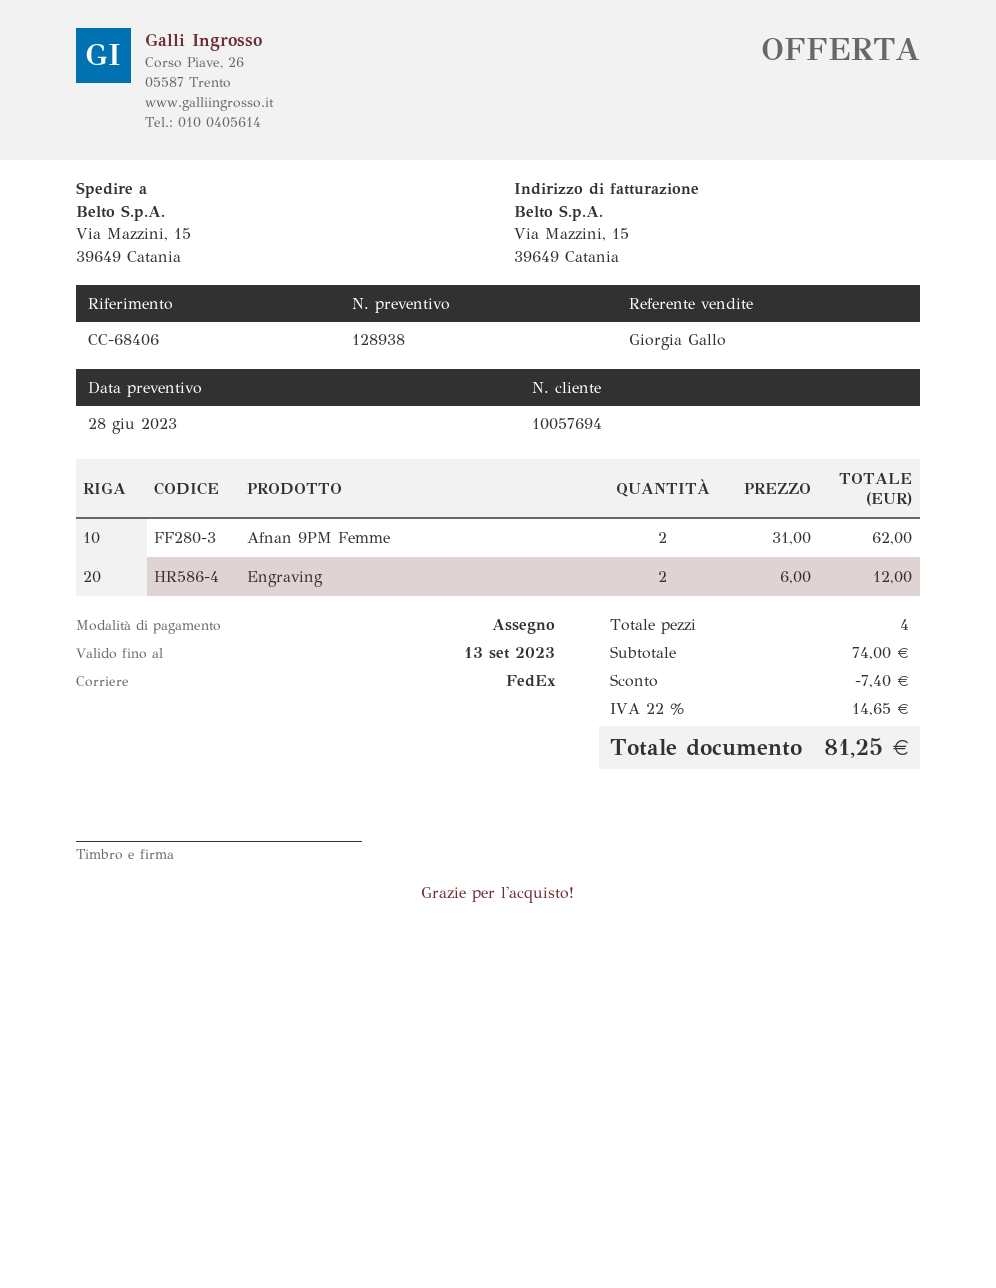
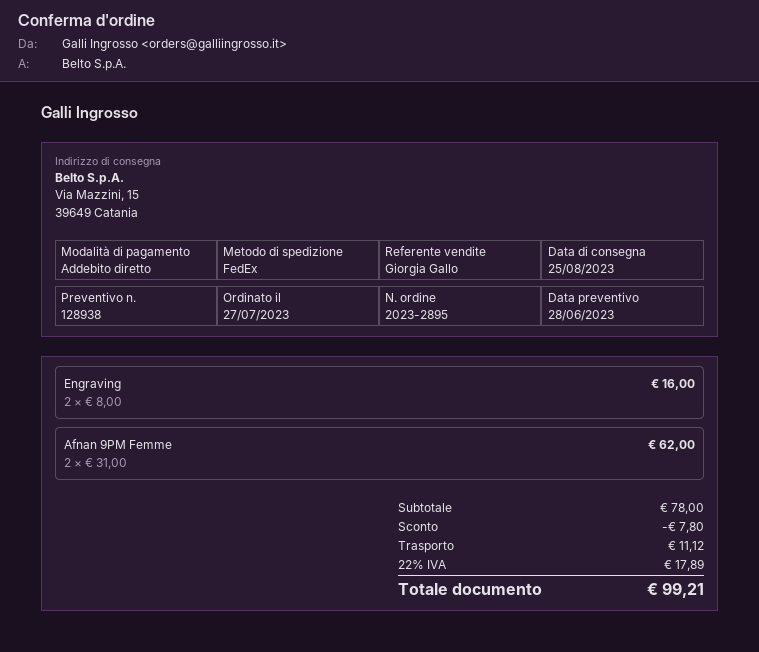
payment method: cheque -> direct debit
Engraving: 2 x 6.00 = 12.00 -> 2 x 8.00 = 16.00
subtotal: 74.00 -> 78.00
discount: 7.40 -> 7.80
shipping: none -> 11.12
tax: 22% = 14.65 -> 22% = 17.89
total: 81.25 -> 99.21

